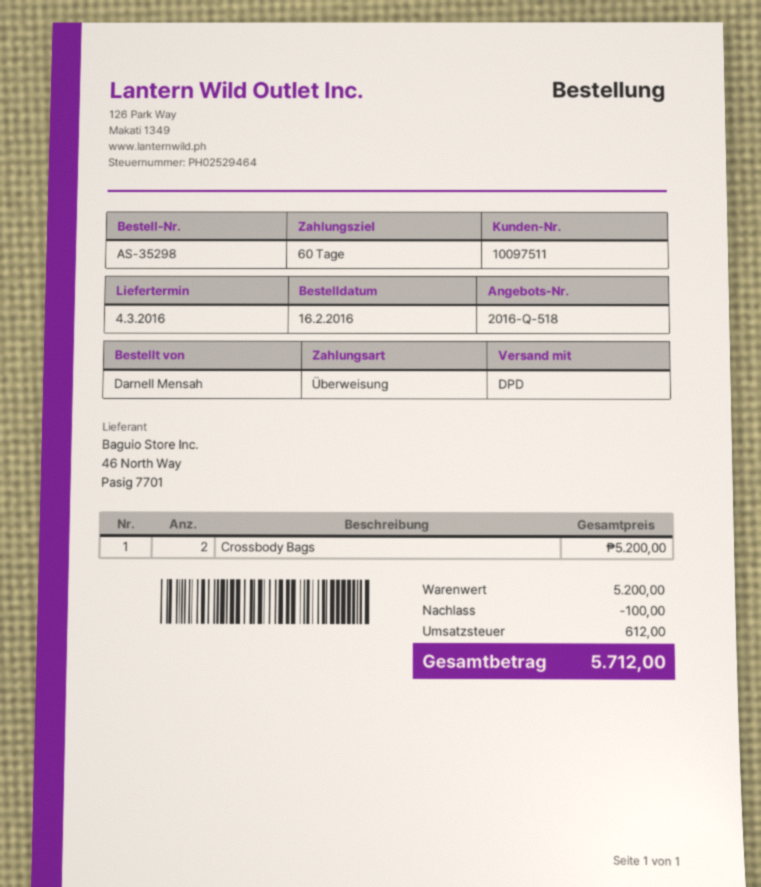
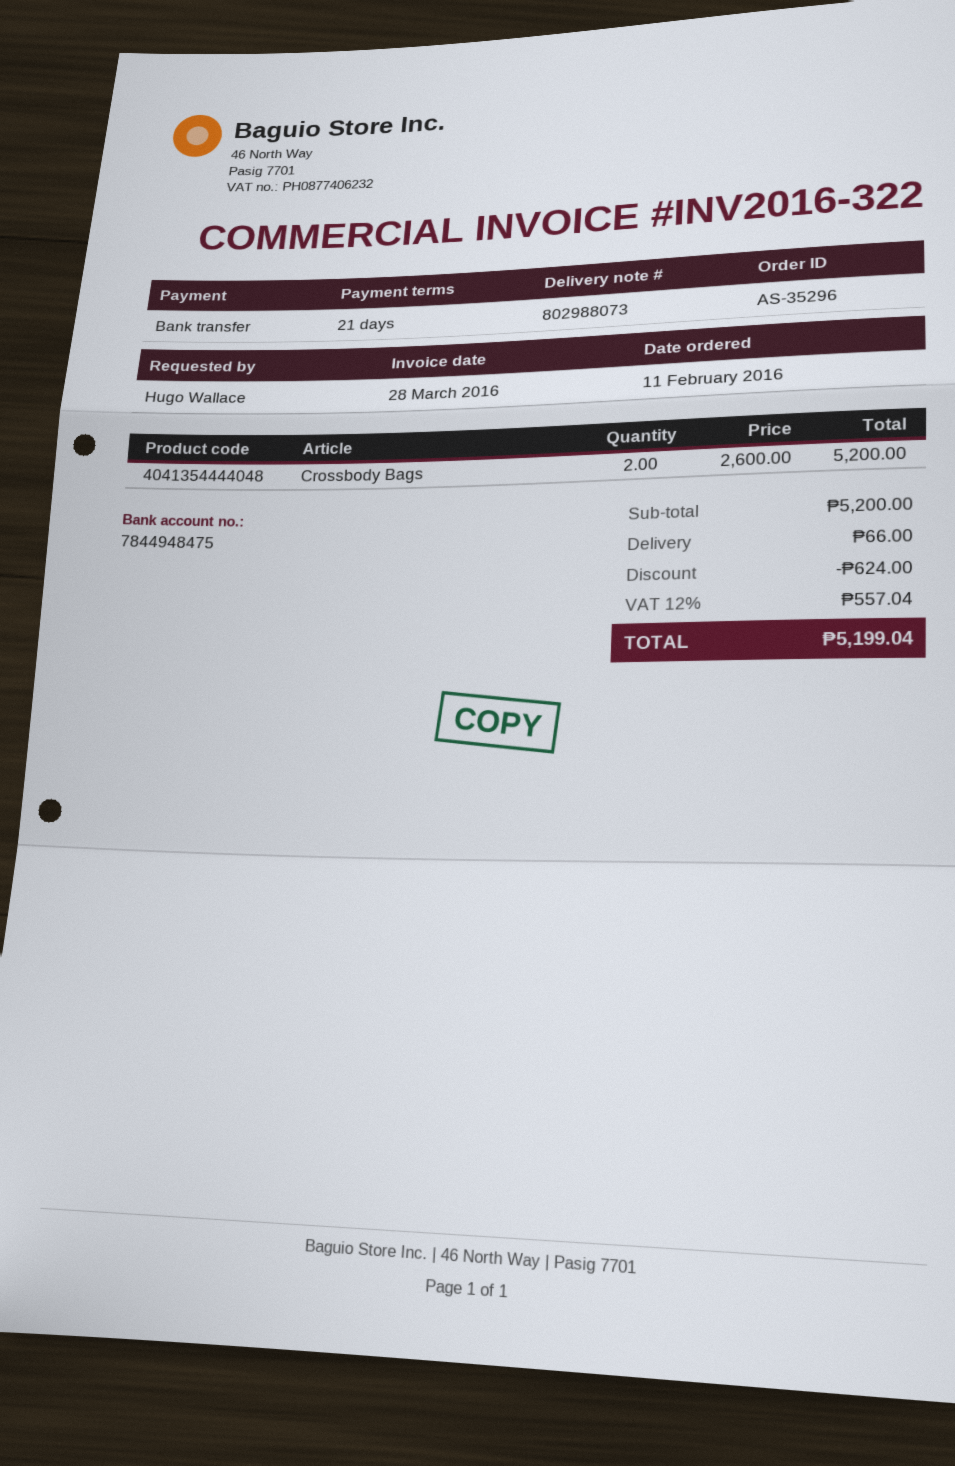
order number: AS-35298 -> AS-35296
order date: 2016-02-16 -> 2016-02-11
payment terms: 60 days -> 21 days
ordered by: Darnell Mensah -> Hugo Wallace
discount: 100.00 -> 624.00
shipping: none -> 66.00
tax: 612.00 -> 557.04
total: 5712.00 -> 5199.04

